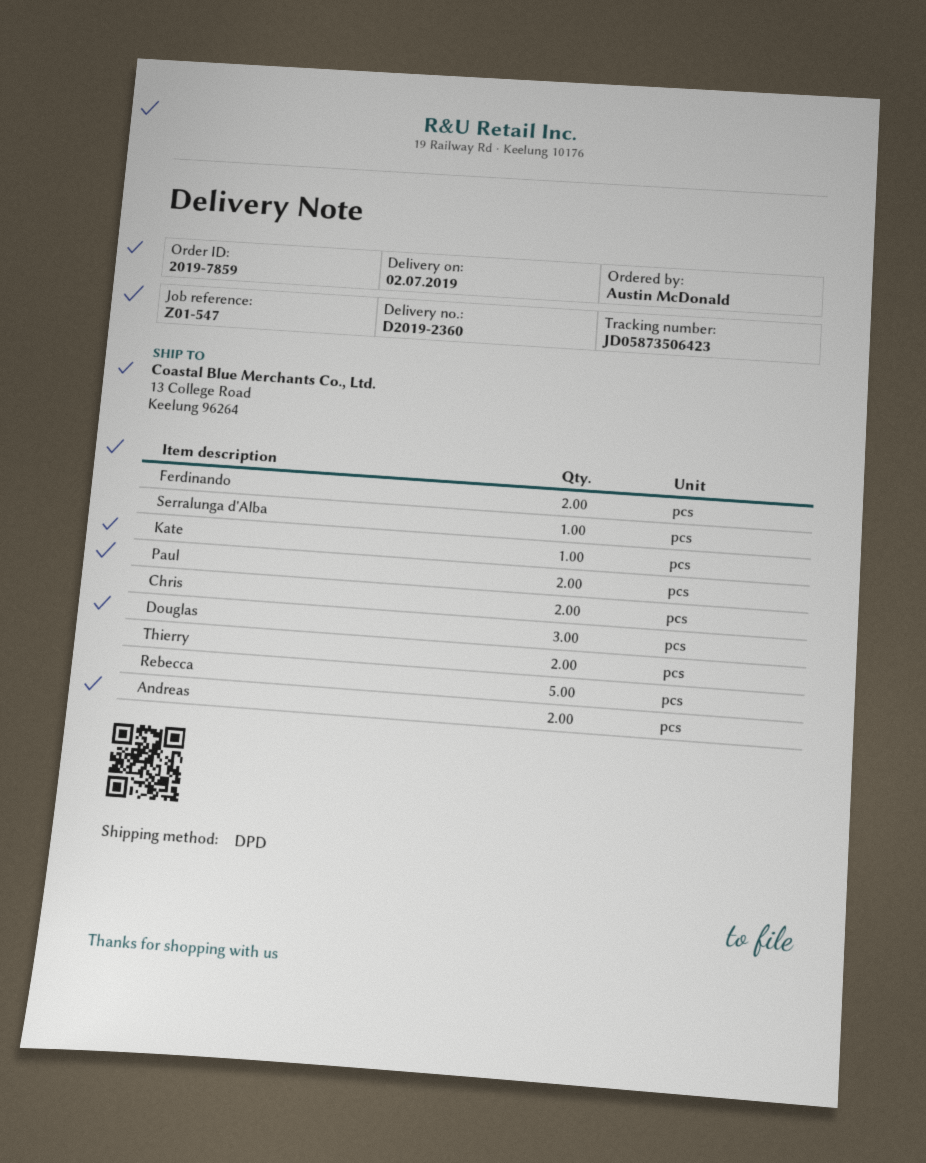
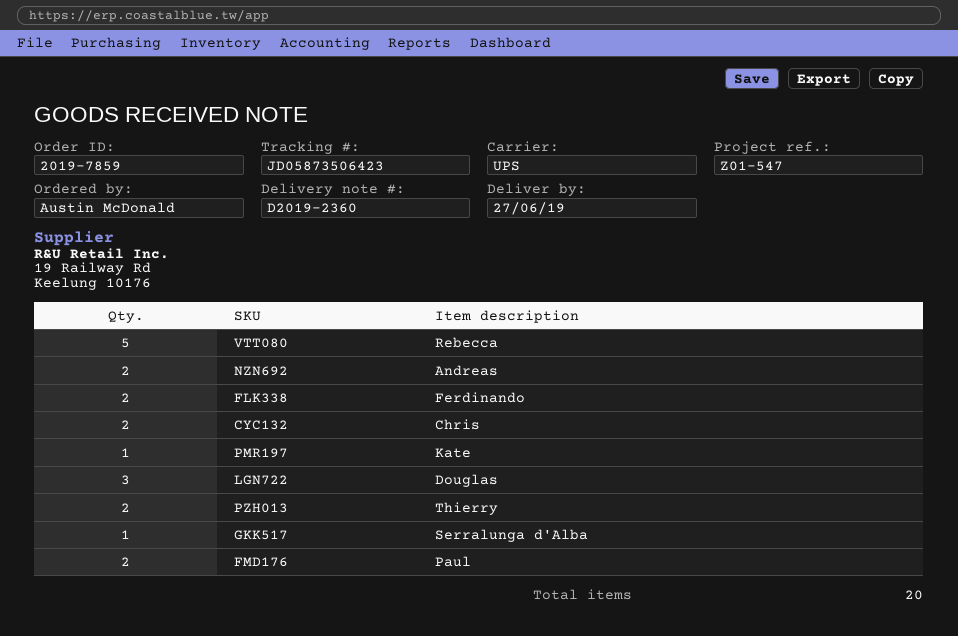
delivery date: 2019-07-02 -> 2019-06-27
shipping method: DPD -> UPS

